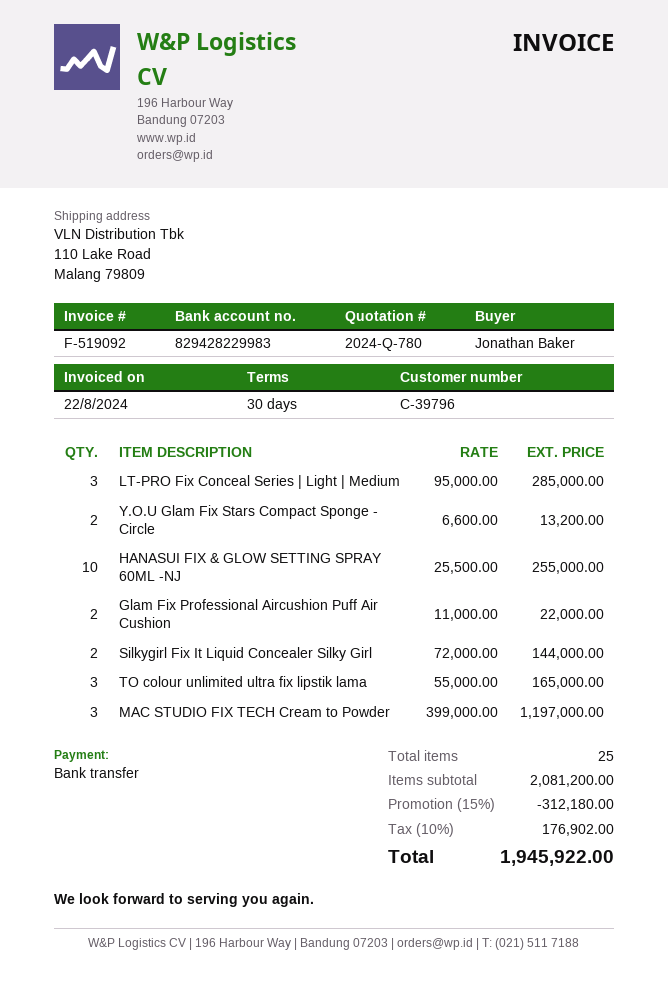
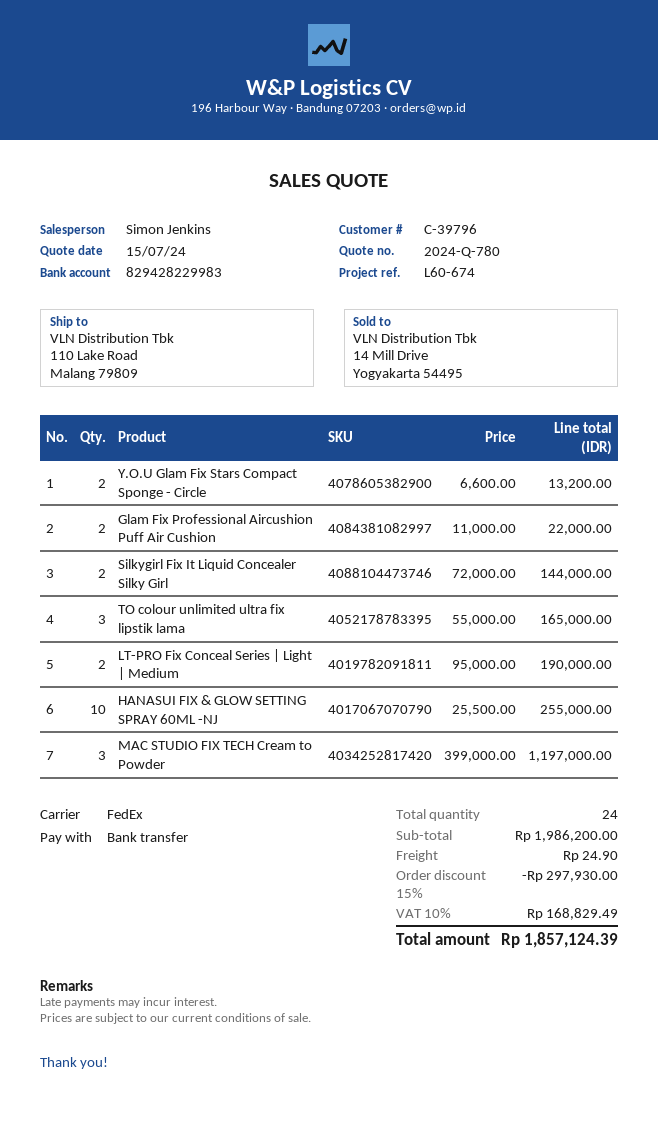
LT-PRO Fix Conceal Series | Light | Medium: 3 x 95000.00 = 285000.00 -> 2 x 95000.00 = 190000.00
total quantity: 25 -> 24
subtotal: 2081200.00 -> 1986200.00
discount: 15% = 312180.00 -> 15% = 297930.00
shipping: none -> 24.90
tax: 10% = 176902.00 -> 10% = 168829.49
total: 1945922.00 -> 1857124.39

